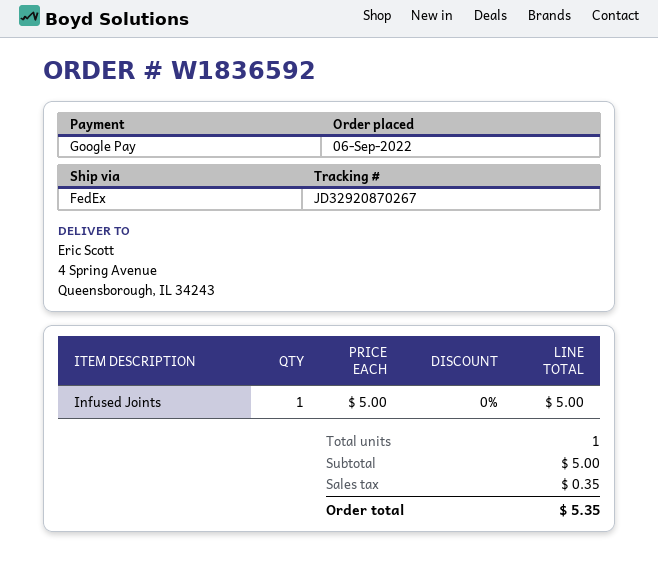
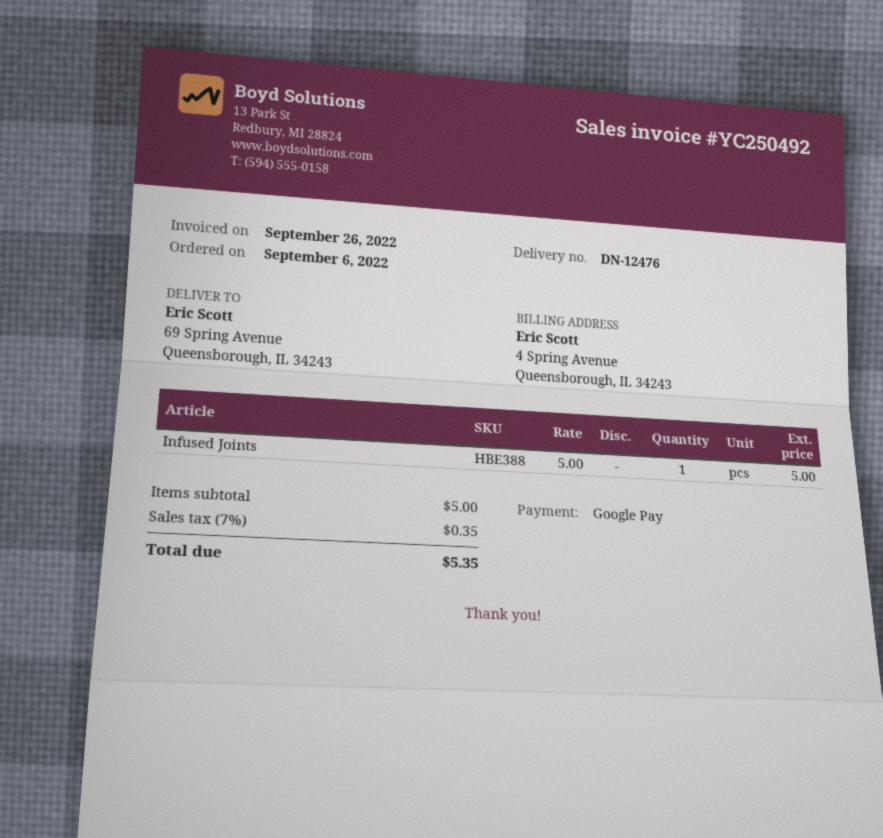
ship to: 4 Spring Avenue, Queensborough, IL 34243 -> 69 Spring Avenue, Queensborough, IL 34243

